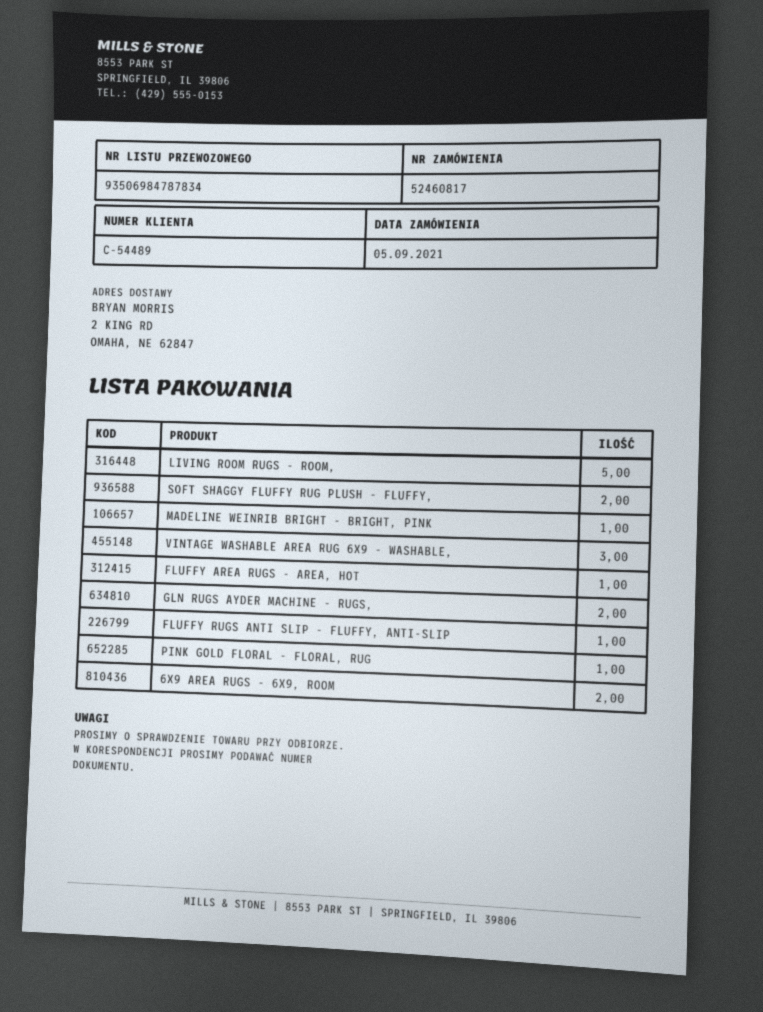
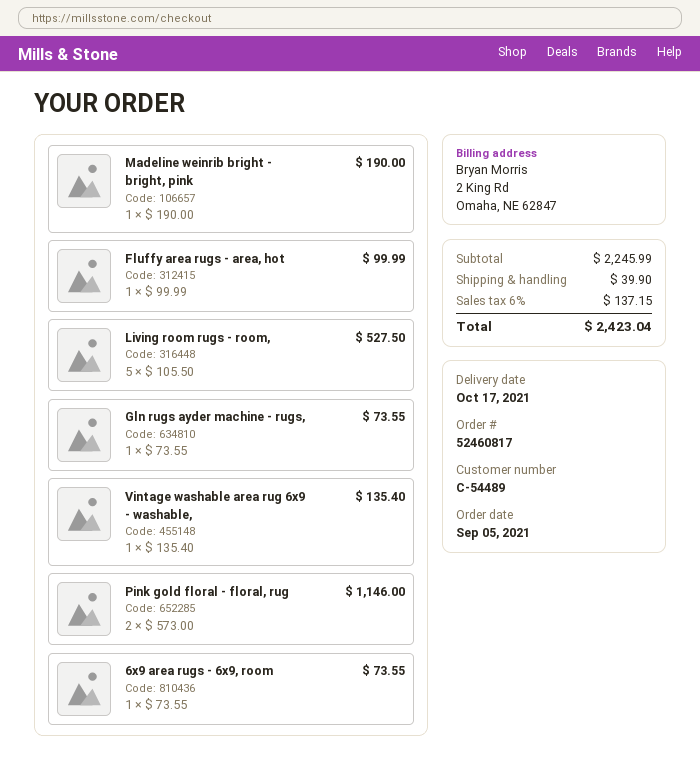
SOFT SHAGGY FLUFFY RUG PLUSH - FLUFFY,: 2 -> none
VINTAGE WASHABLE AREA RUG 6X9 - WASHABLE,: 3 -> 1
GLN RUGS AYDER MACHINE - RUGS,: 2 -> 1
FLUFFY RUGS ANTI SLIP - FLUFFY, ANTI-SLIP: 1 -> none
PINK GOLD FLORAL - FLORAL, RUG: 1 -> 2
6X9 AREA RUGS - 6X9, ROOM: 2 -> 1

